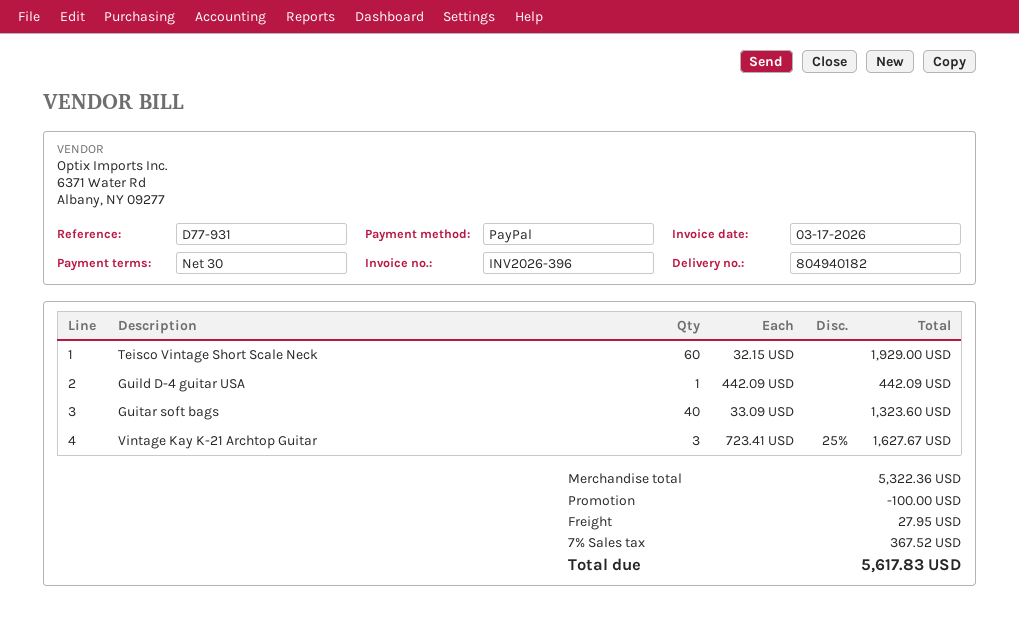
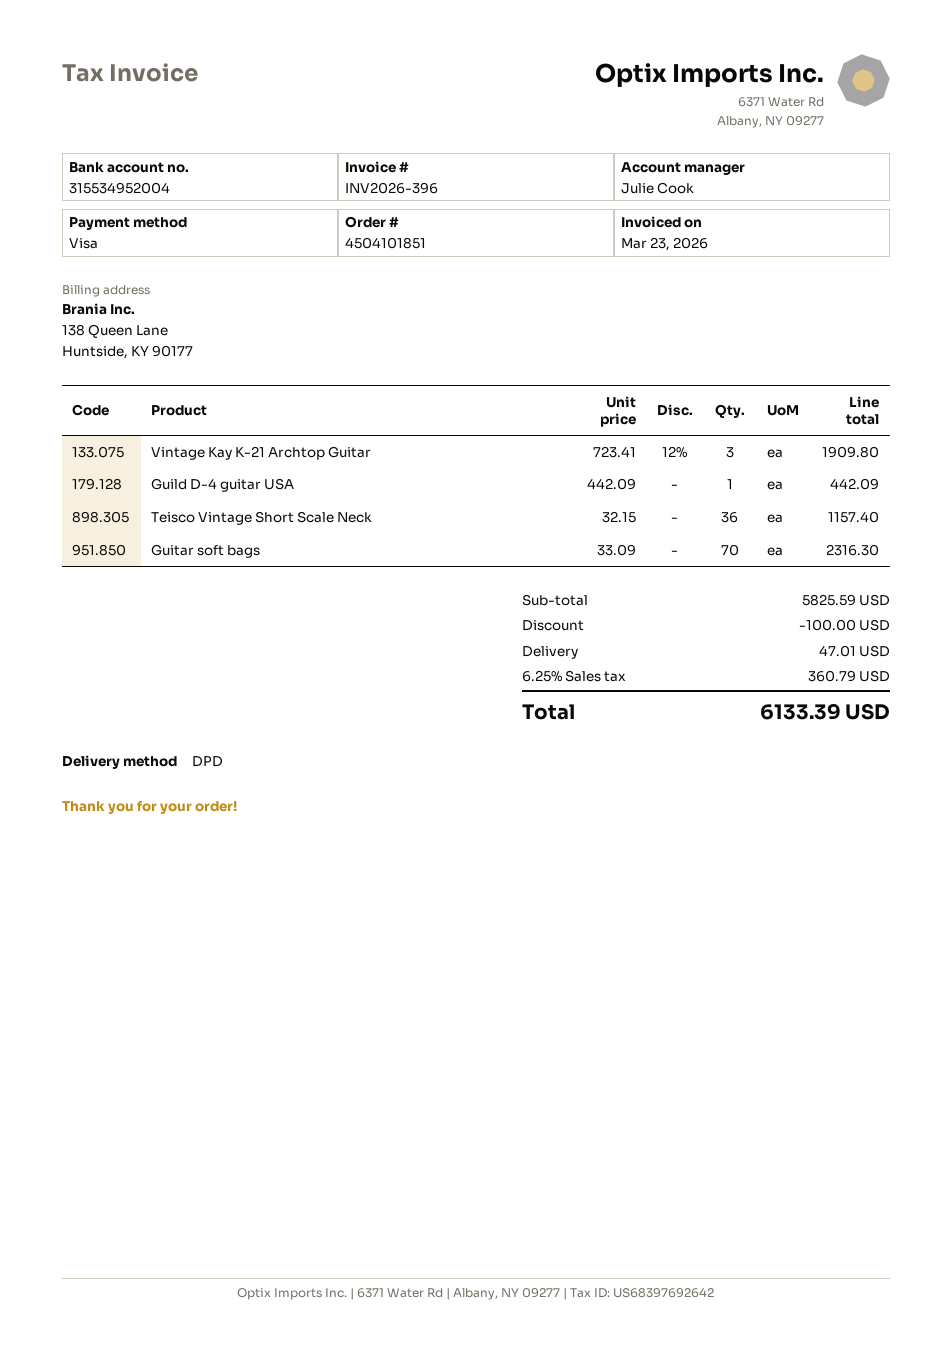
invoice date: 2026-03-17 -> 2026-03-23
payment method: PayPal -> Visa
Teisco Vintage Short Scale Neck: 60 x 32.15 = 1929.00 -> 36 x 32.15 = 1157.40
Guitar soft bags: 40 x 33.09 = 1323.60 -> 70 x 33.09 = 2316.30
Vintage Kay K-21 Archtop Guitar: 3 x 723.41 - 25% = 1627.67 -> 3 x 723.41 - 12% = 1909.80
subtotal: 5322.36 -> 5825.59
shipping: 27.95 -> 47.01
tax: 7% = 367.52 -> 6.25% = 360.79
total: 5617.83 -> 6133.39

